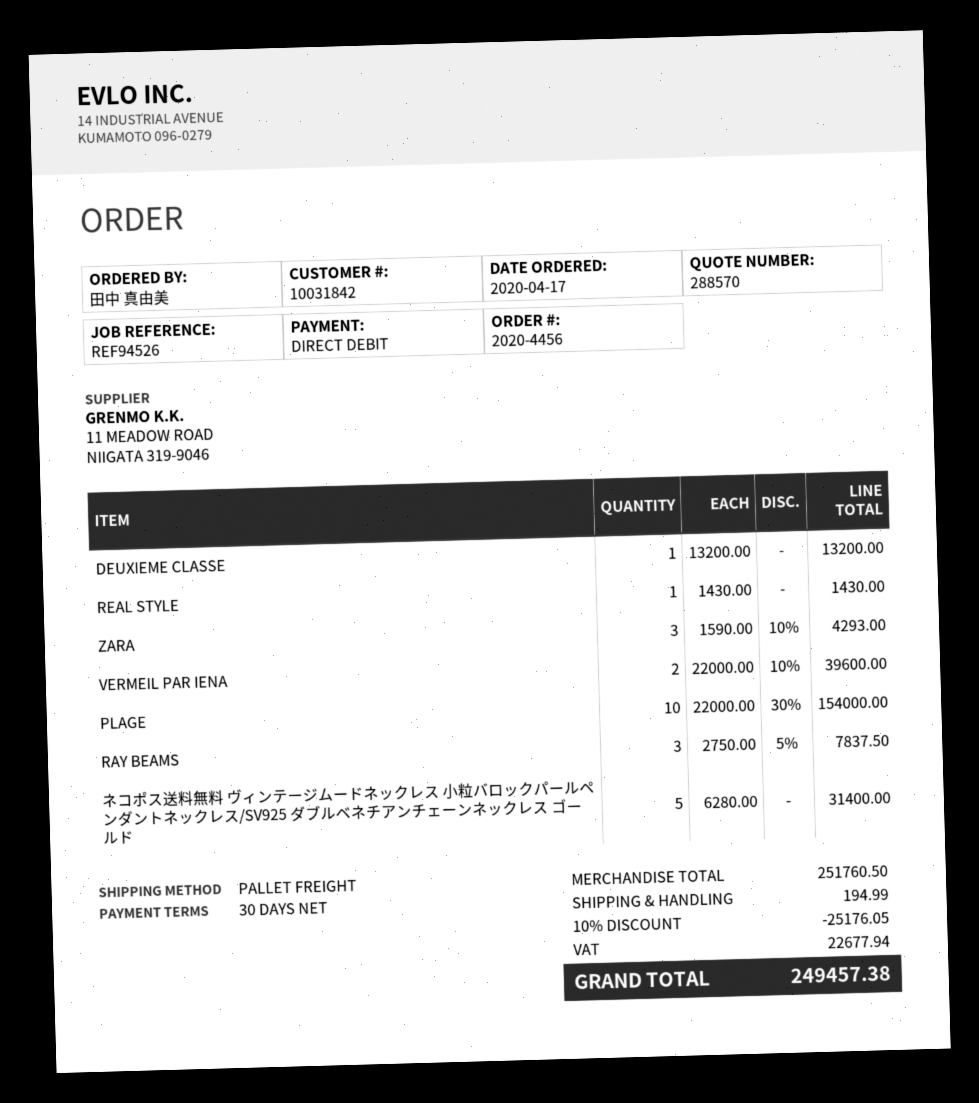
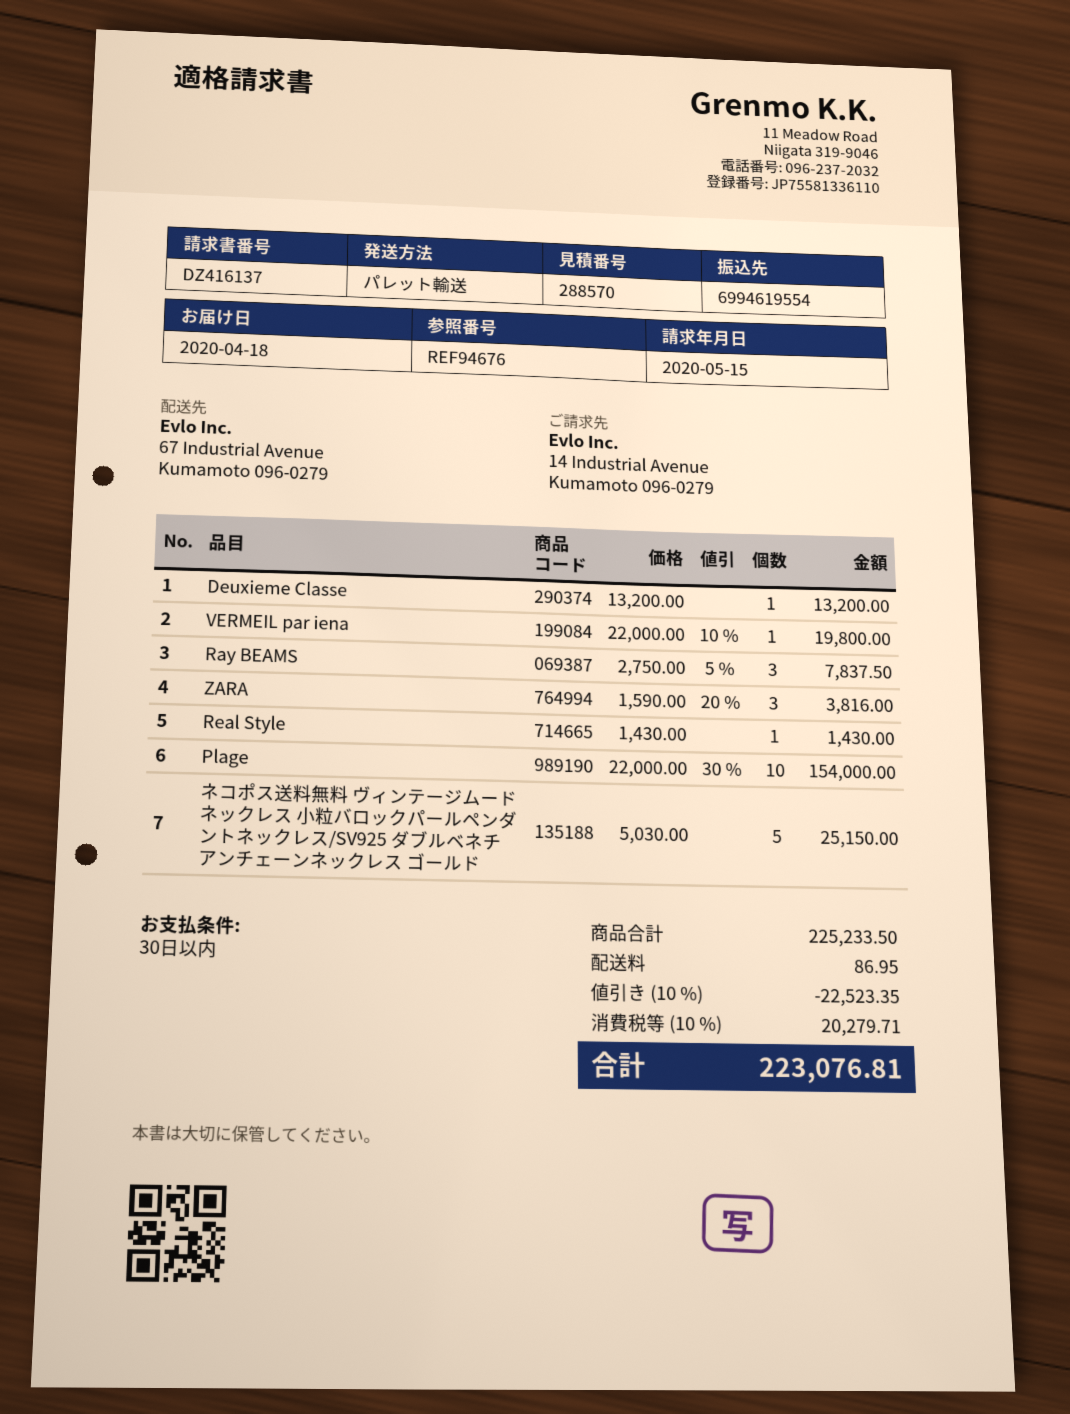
reference: REF94526 -> REF94676
ZARA: 3 x 1590.00 - 10% = 4293.00 -> 3 x 1590.00 - 20% = 3816.00
VERMEIL PAR IENA: 2 x 22000.00 - 10% = 39600.00 -> 1 x 22000.00 - 10% = 19800.00
ネコポス送料無料 ヴィンテージムードネックレス 小粒バロックパールペンダントネックレス/SV925 ダブルベネチアンチェーンネックレス ゴールド: 5 x 6280.00 = 31400.00 -> 5 x 5030.00 = 25150.00
subtotal: 251760.50 -> 225233.50
discount: 10% = 25176.05 -> 10% = 22523.35
shipping: 194.99 -> 86.95
tax: 22677.94 -> 20279.71
total: 249457.38 -> 223076.81

